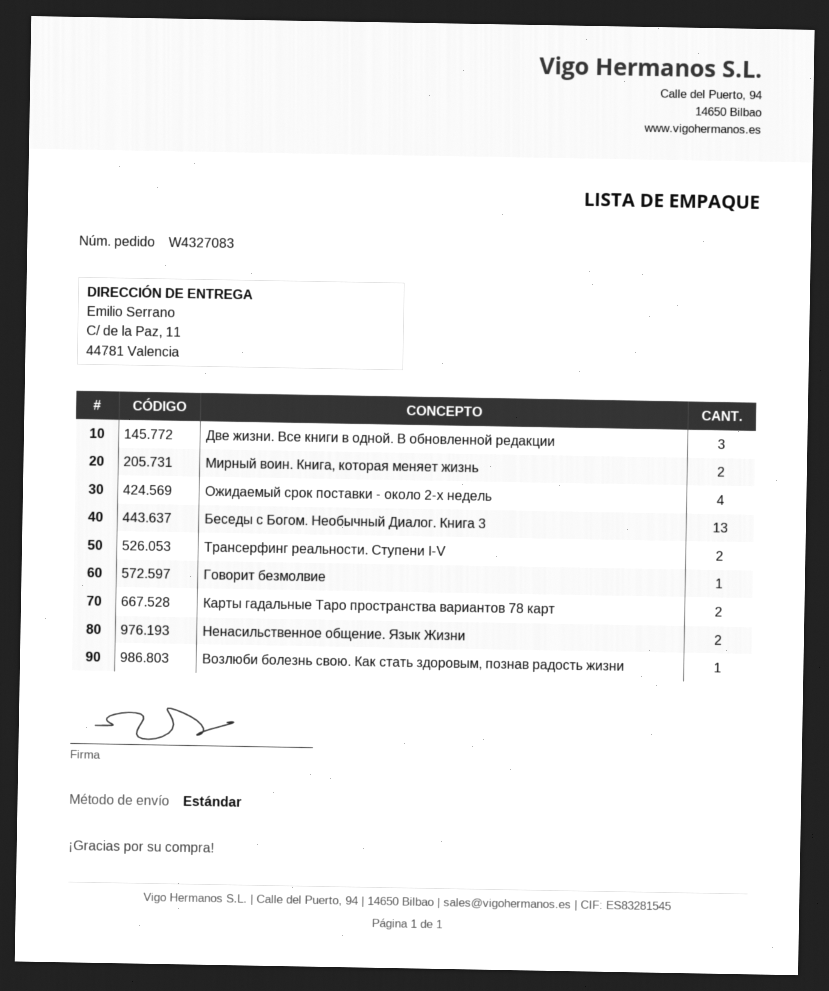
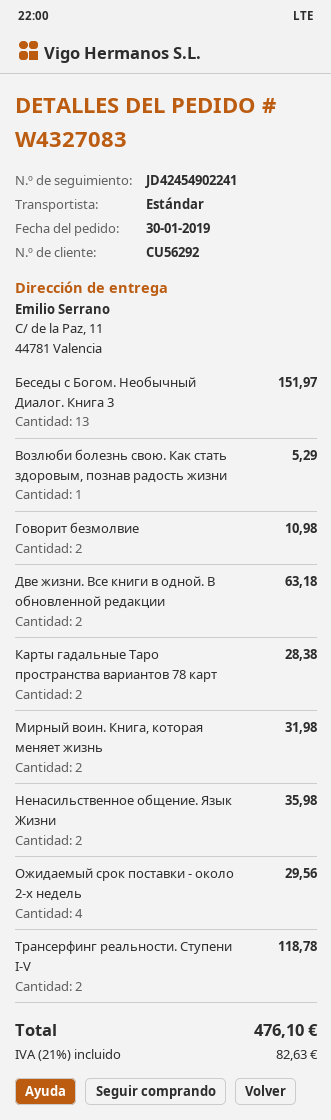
Две жизни. Все книги в одной. В обновленной редакции: 3 -> 2
Говорит безмолвие: 1 -> 2

